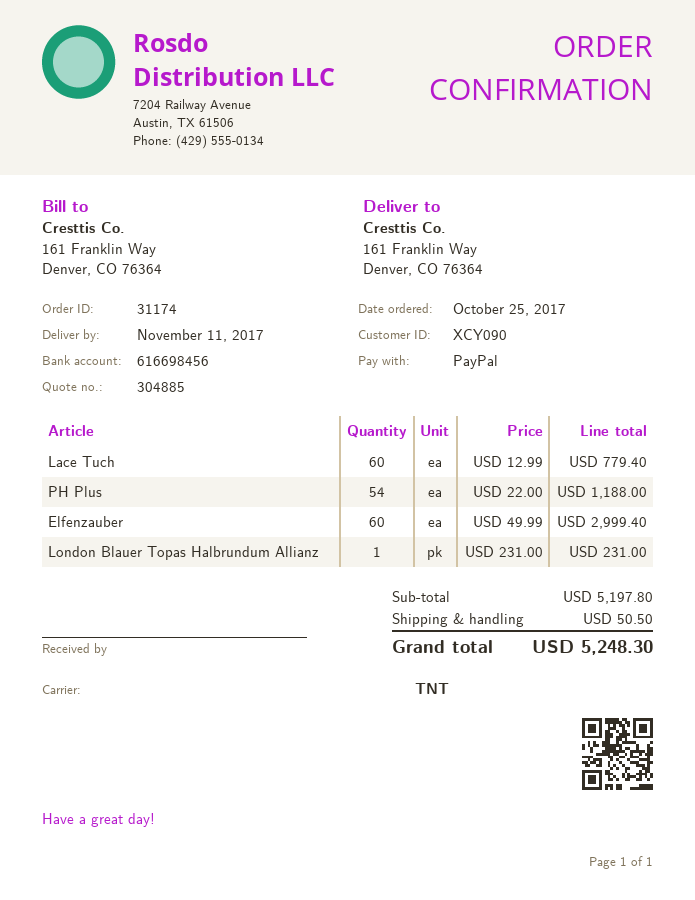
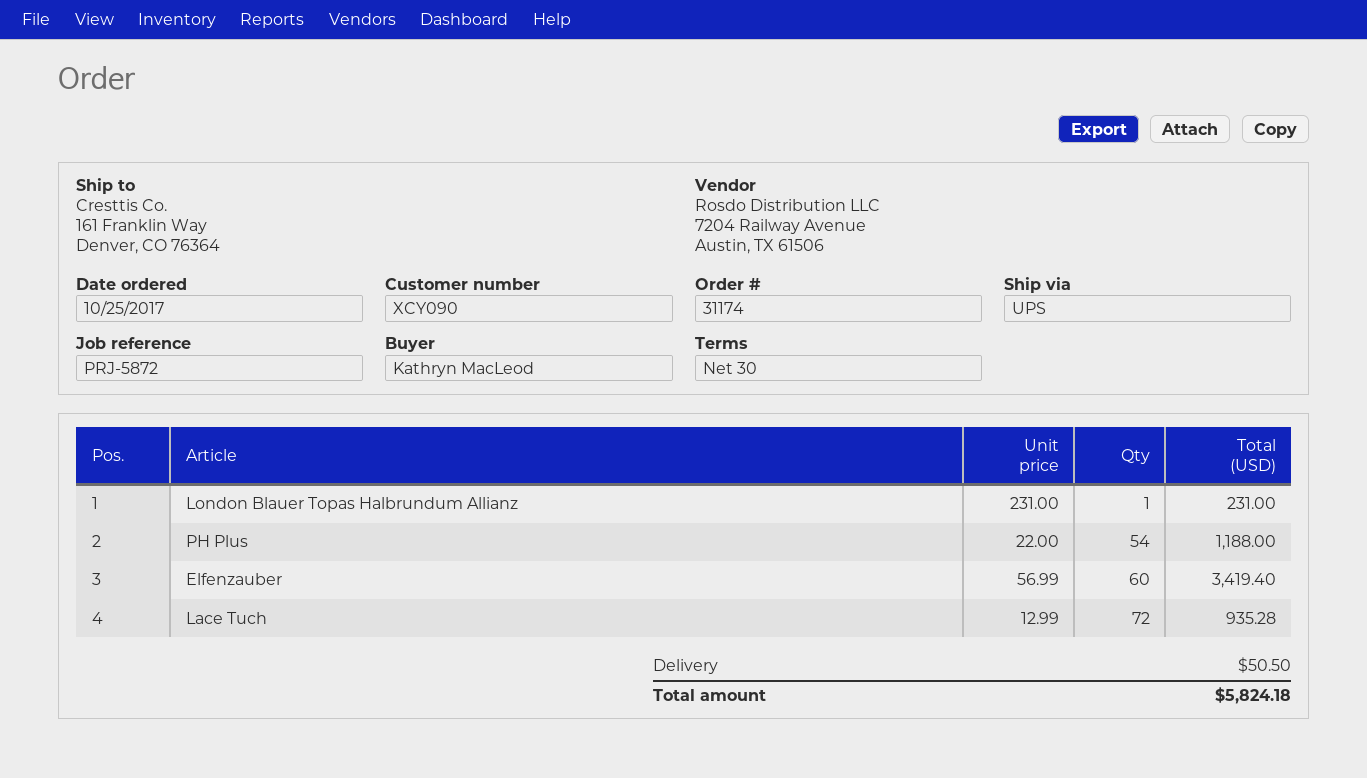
shipping method: TNT -> UPS
Lace Tuch: 60 x 12.99 = 779.40 -> 72 x 12.99 = 935.28
Elfenzauber: 60 x 49.99 = 2999.40 -> 60 x 56.99 = 3419.40
total: 5248.30 -> 5824.18

